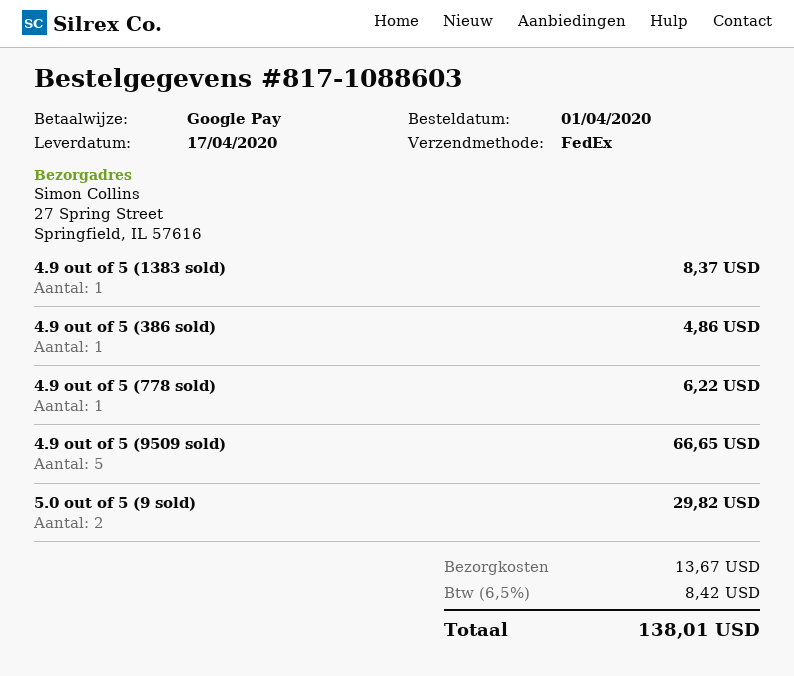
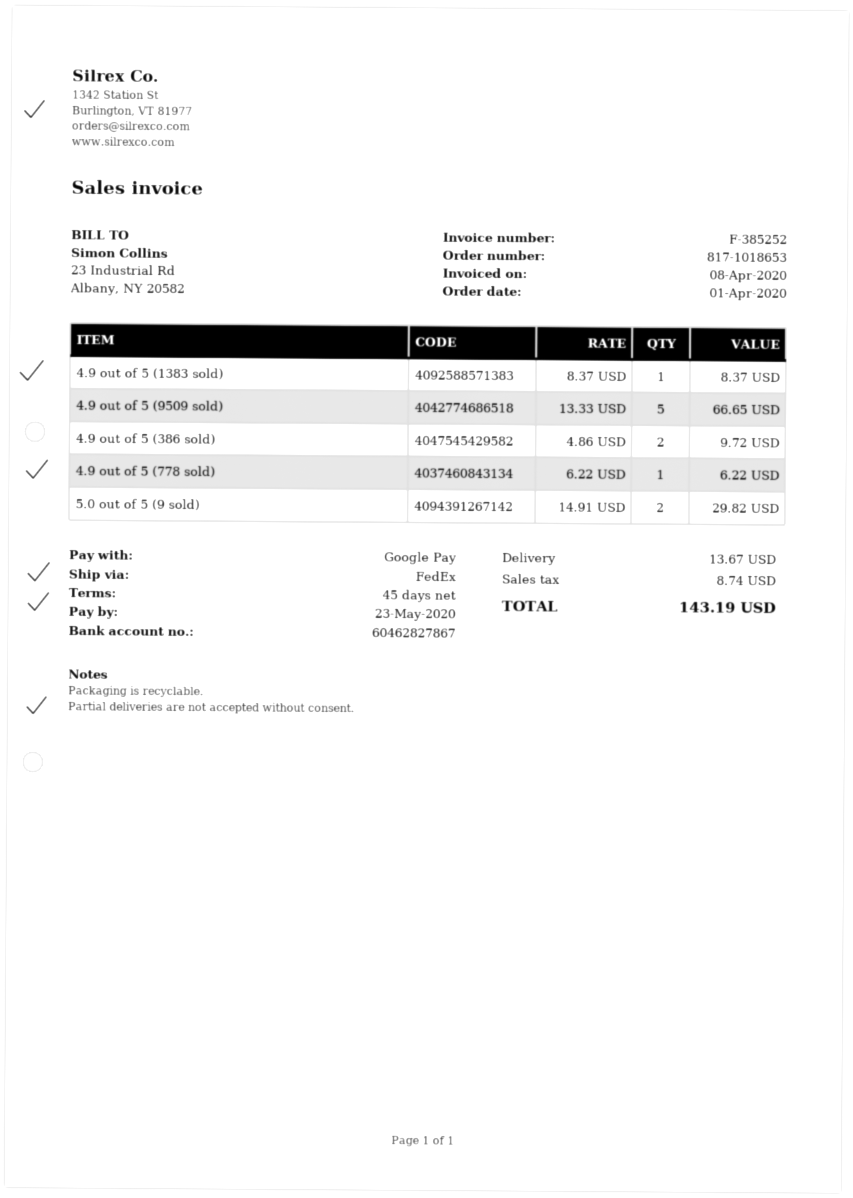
order number: 817-1088603 -> 817-1018653
4.9 out of 5 (386 sold): 1 for 4.86 -> 2 for 9.72
tax: 8.42 -> 8.74
total: 138.01 -> 143.19

